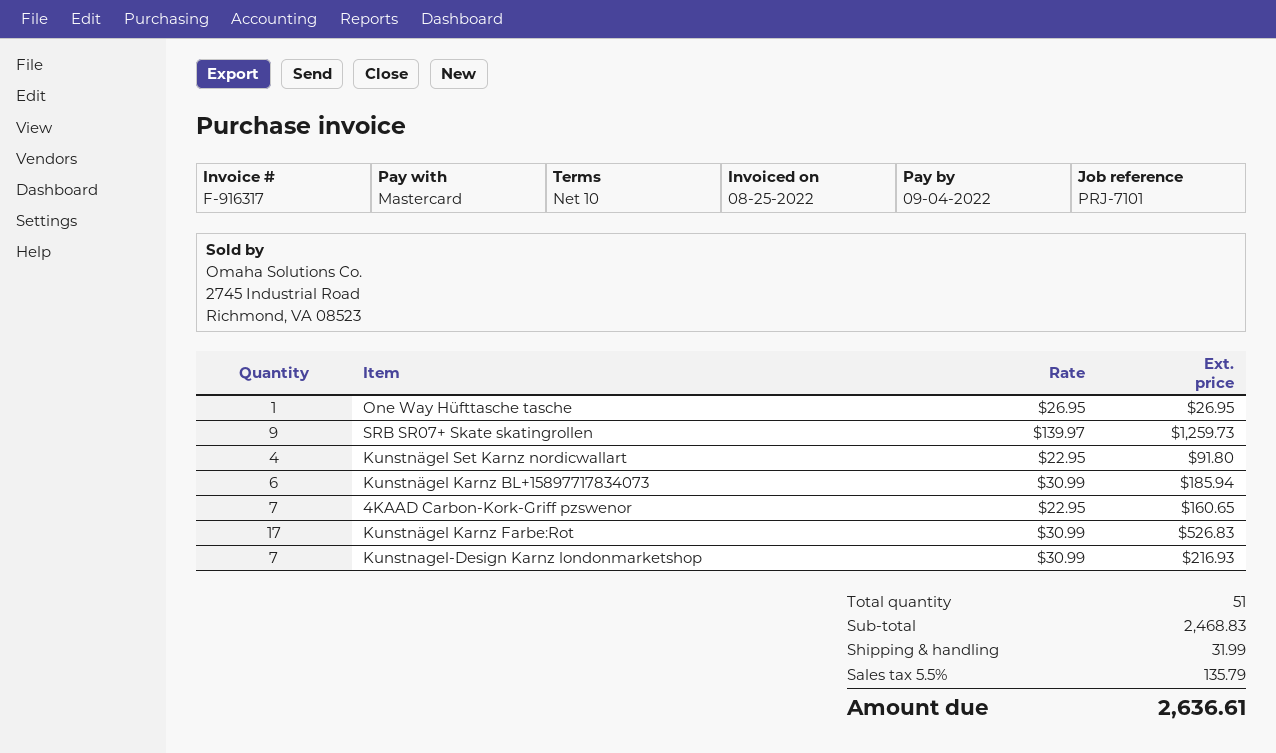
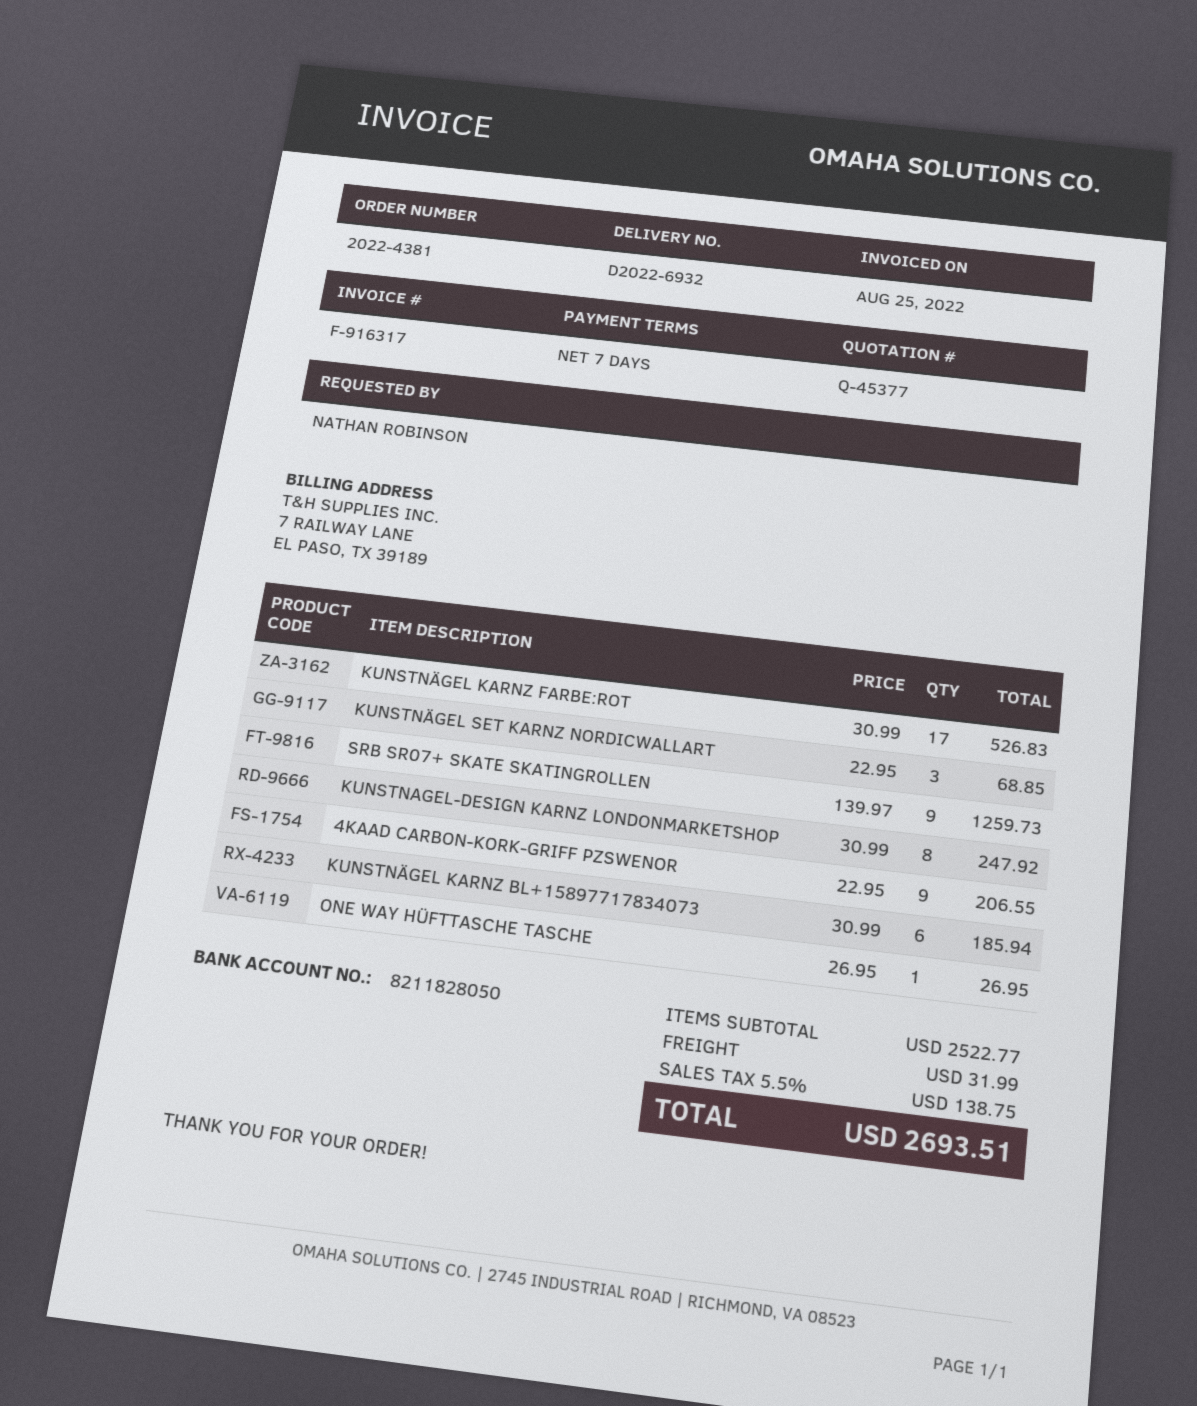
payment terms: 10 days -> 7 days
Kunstnägel Set Karnz nordicwallart: 4 x 22.95 = 91.80 -> 3 x 22.95 = 68.85
4KAAD Carbon-Kork-Griff pzswenor: 7 x 22.95 = 160.65 -> 9 x 22.95 = 206.55
Kunstnagel-Design Karnz londonmarketshop: 7 x 30.99 = 216.93 -> 8 x 30.99 = 247.92
subtotal: 2468.83 -> 2522.77
tax: 5.5% = 135.79 -> 5.5% = 138.75
total: 2636.61 -> 2693.51

